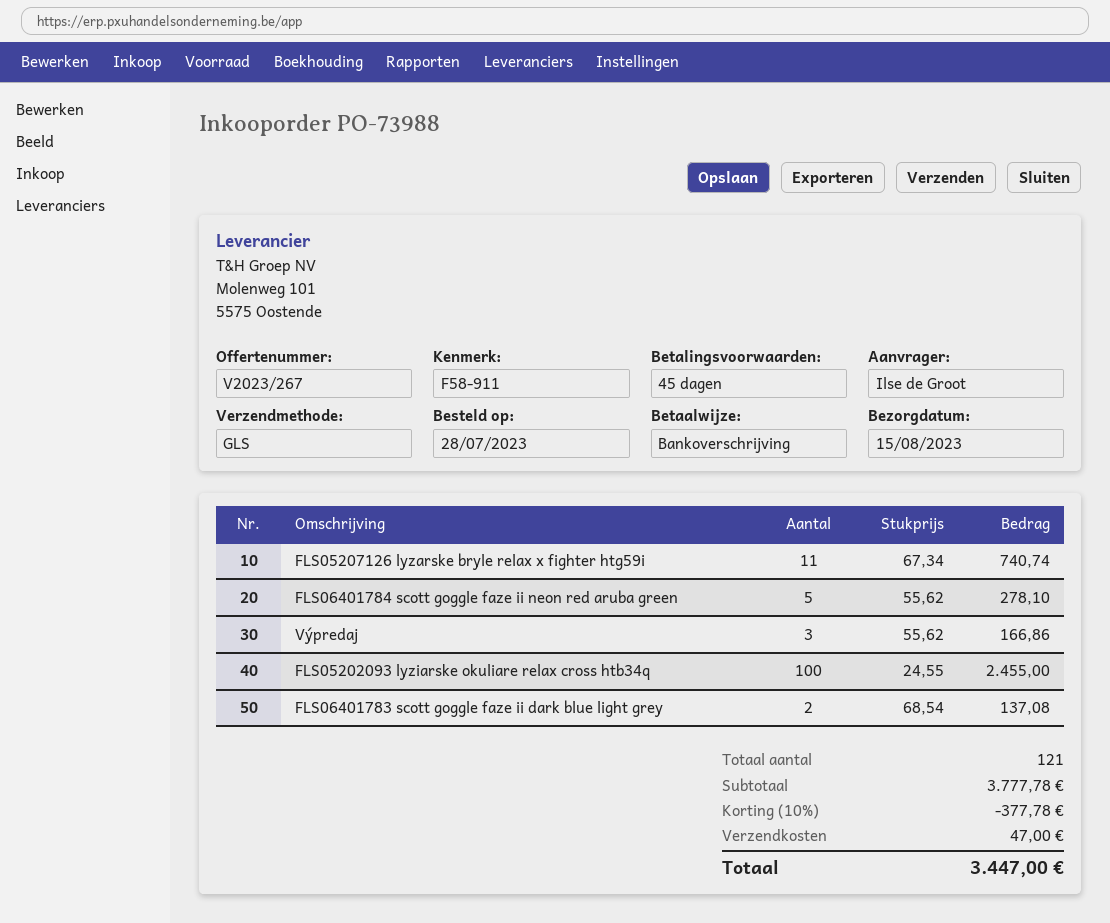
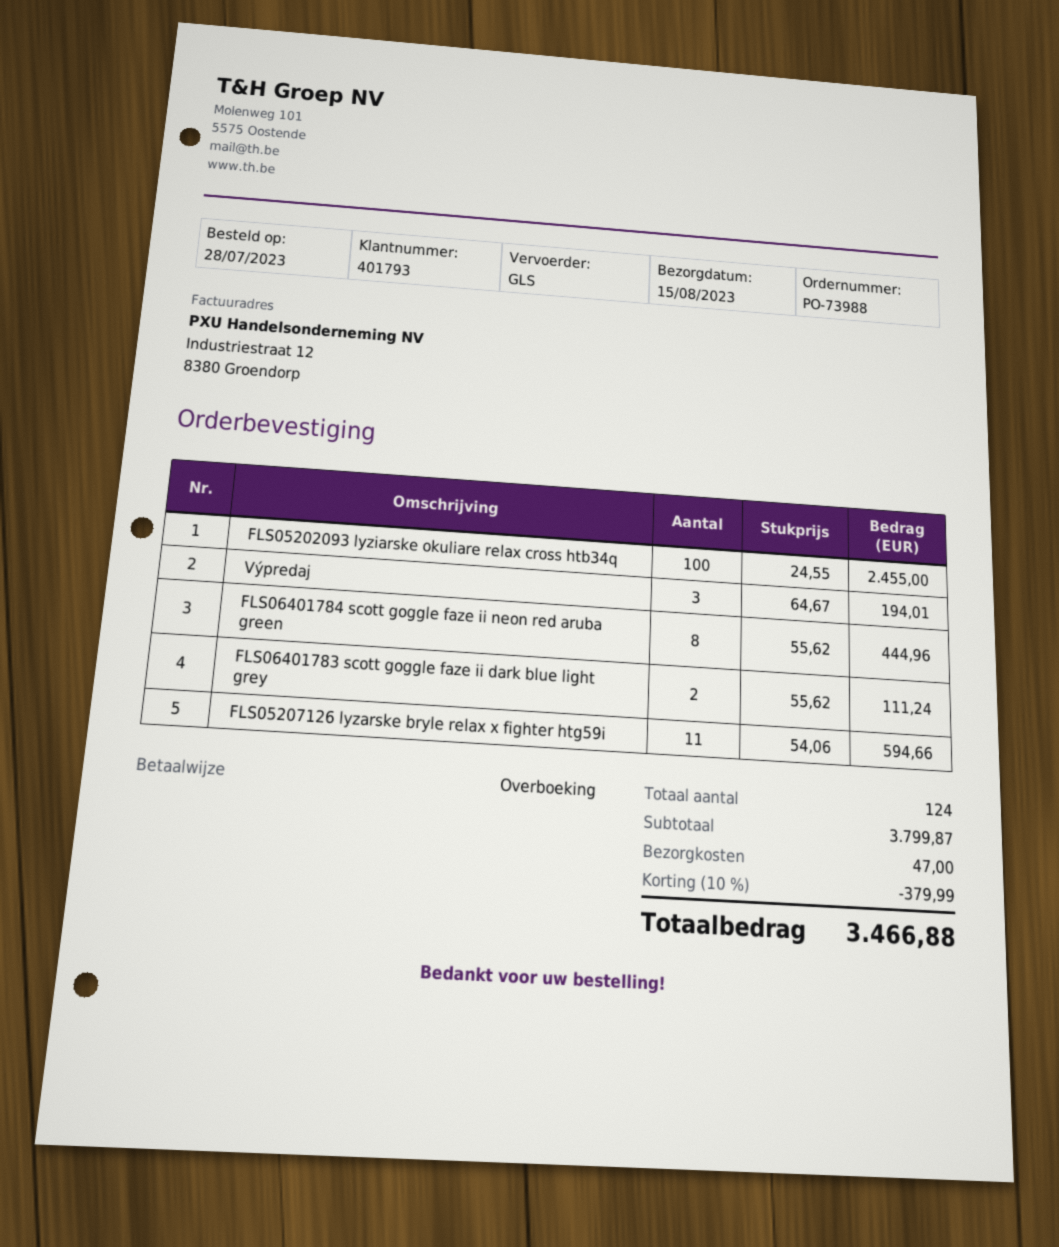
FLS05207126 lyzarske bryle relax x fighter htg59i: 11 x 67.34 = 740.74 -> 11 x 54.06 = 594.66
FLS06401784 scott goggle faze ii neon red aruba green: 5 x 55.62 = 278.10 -> 8 x 55.62 = 444.96
Výpredaj: 3 x 55.62 = 166.86 -> 3 x 64.67 = 194.01
FLS06401783 scott goggle faze ii dark blue light grey: 2 x 68.54 = 137.08 -> 2 x 55.62 = 111.24
total quantity: 121 -> 124
subtotal: 3777.78 -> 3799.87
discount: 10% = 377.78 -> 10% = 379.99
total: 3447.00 -> 3466.88

